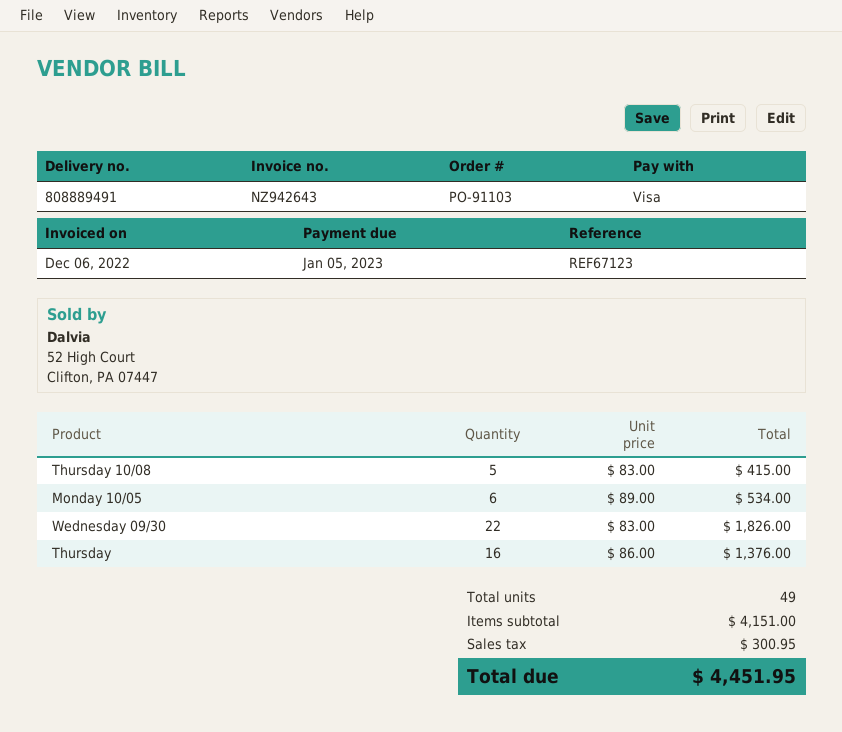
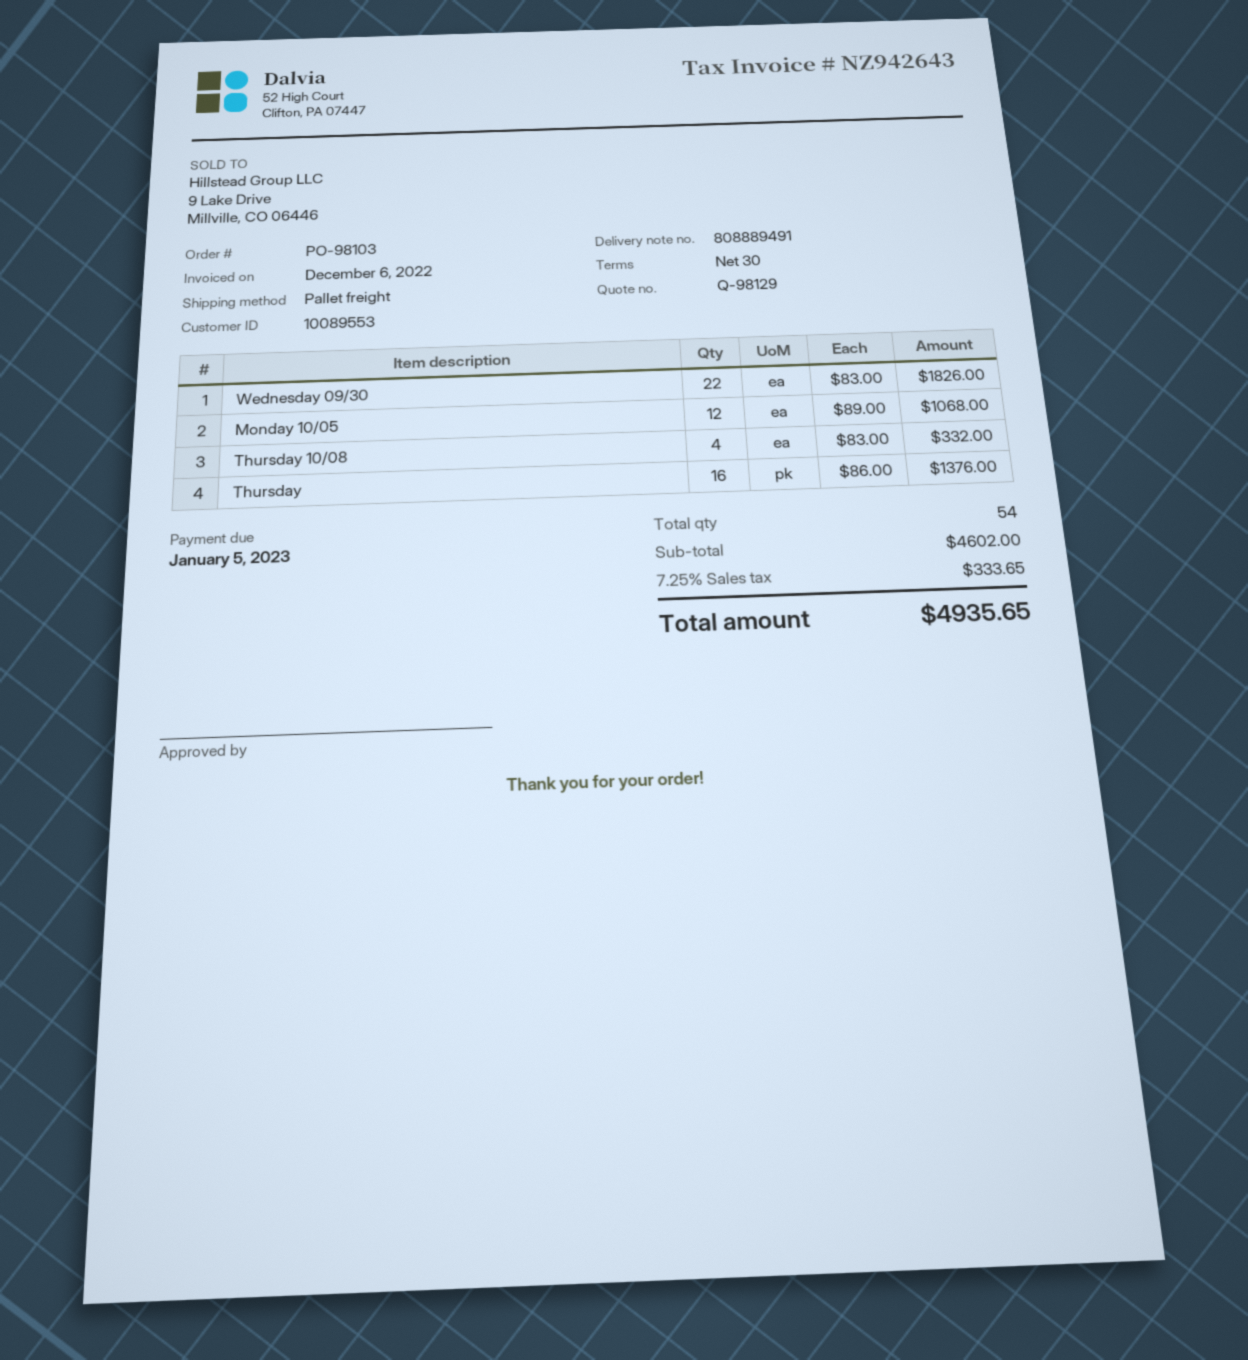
order number: PO-91103 -> PO-98103
Thursday 10/08: 5 x 83.00 = 415.00 -> 4 x 83.00 = 332.00
Monday 10/05: 6 x 89.00 = 534.00 -> 12 x 89.00 = 1068.00
total quantity: 49 -> 54
subtotal: 4151.00 -> 4602.00
tax: 300.95 -> 333.65
total: 4451.95 -> 4935.65

